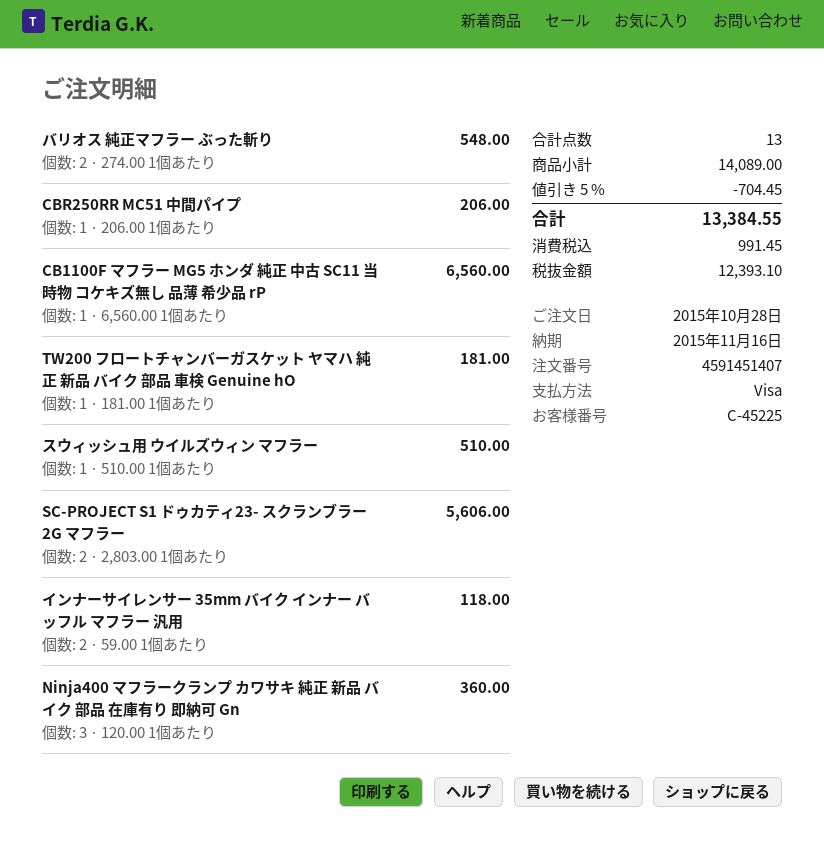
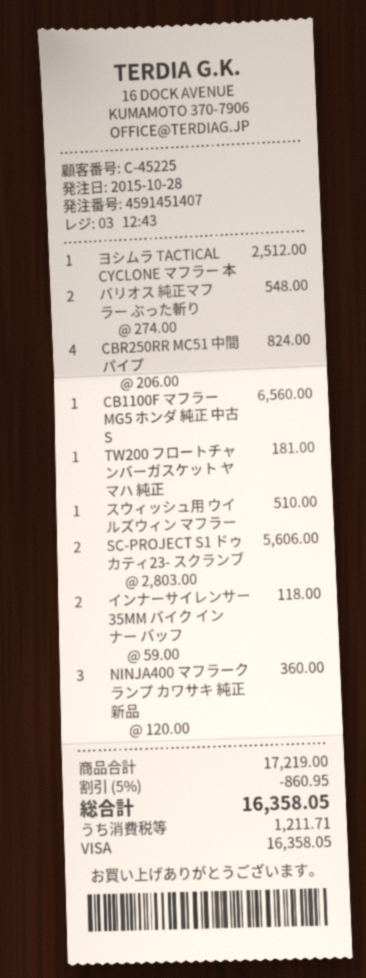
CBR250RR MC51 中間パイプ: 1 x 206.00 = 206.00 -> 4 x 206.00 = 824.00
ヨシムラ TACTICAL CYCLONE マフラー 本: none -> 1 x 2512.00 = 2512.00
subtotal: 14089.00 -> 17219.00
discount: 5% = 704.45 -> 5% = 860.95
tax: 991.45 -> 1211.71
total: 13384.55 -> 16358.05

